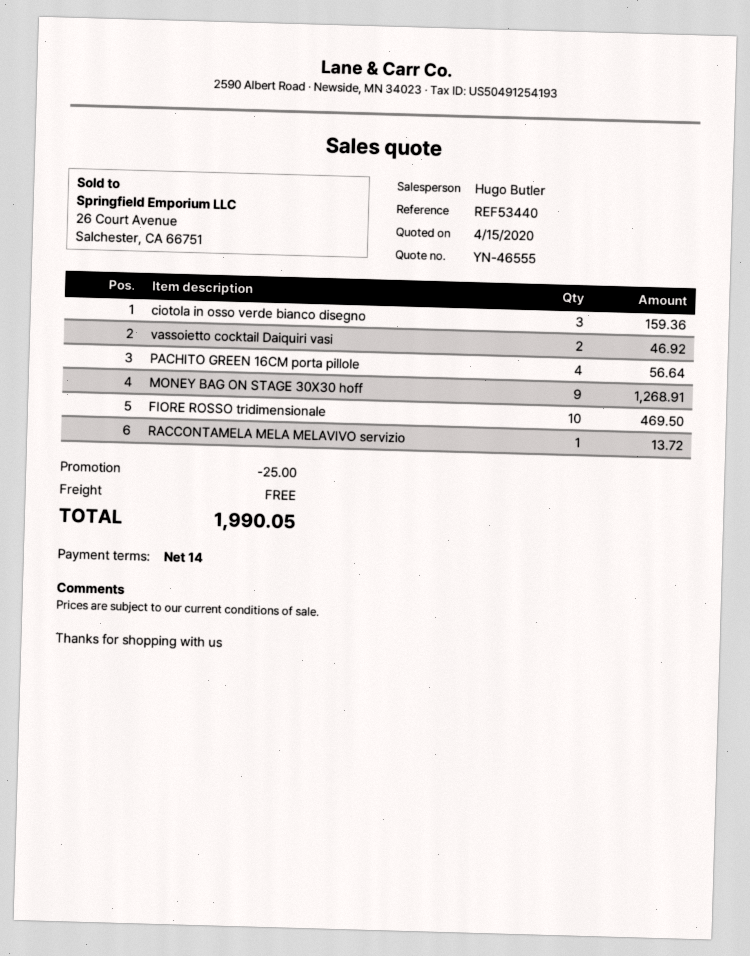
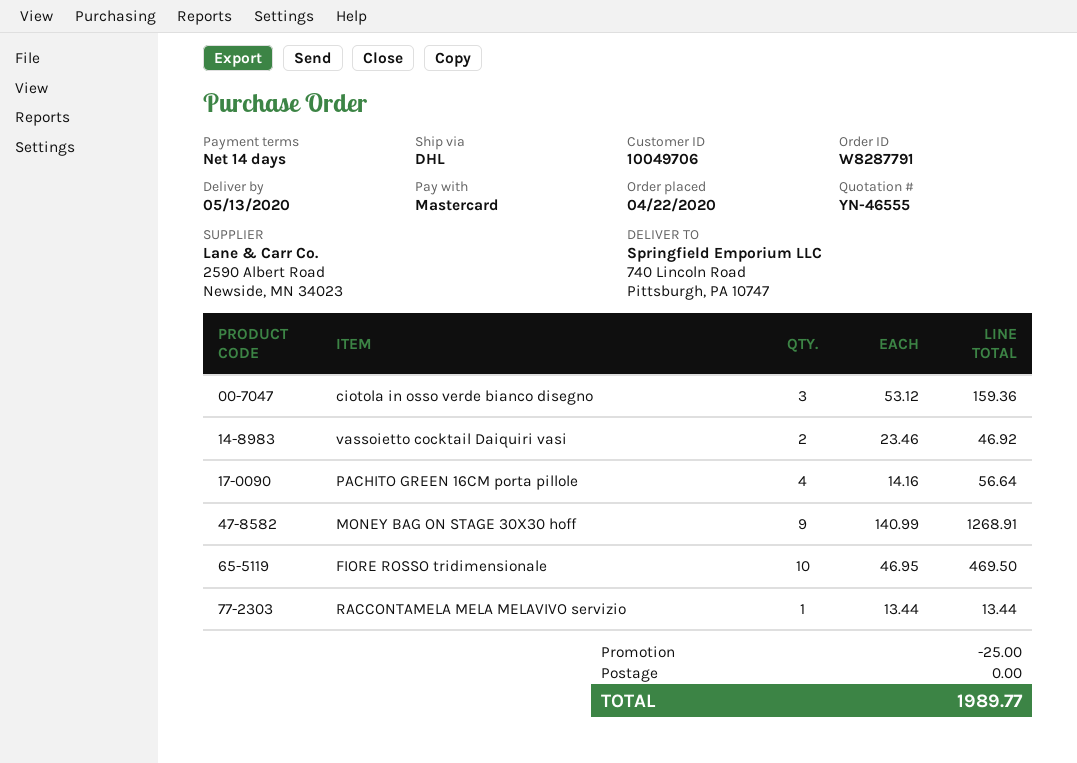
RACCONTAMELA MELA MELAVIVO servizio: 1 for 13.72 -> 1 for 13.44
total: 1990.05 -> 1989.77

